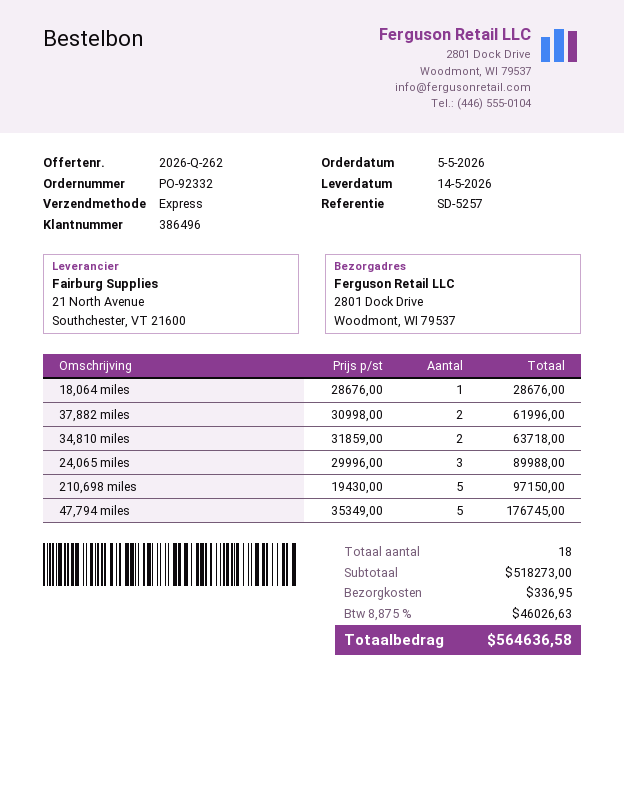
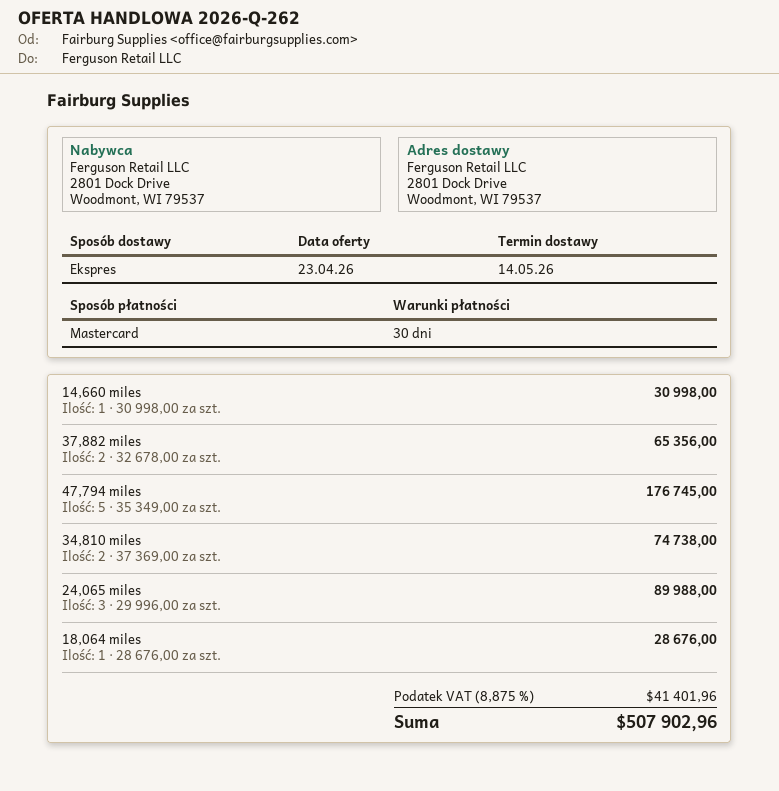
37,882 miles: 2 x 30998.00 = 61996.00 -> 2 x 32678.00 = 65356.00
34,810 miles: 2 x 31859.00 = 63718.00 -> 2 x 37369.00 = 74738.00
210,698 miles: 5 x 19430.00 = 97150.00 -> none
14,660 miles: none -> 1 x 30998.00 = 30998.00
shipping: 336.95 -> none
tax: 8.875% = 46026.63 -> 8.875% = 41401.96
total: 564636.58 -> 507902.96

